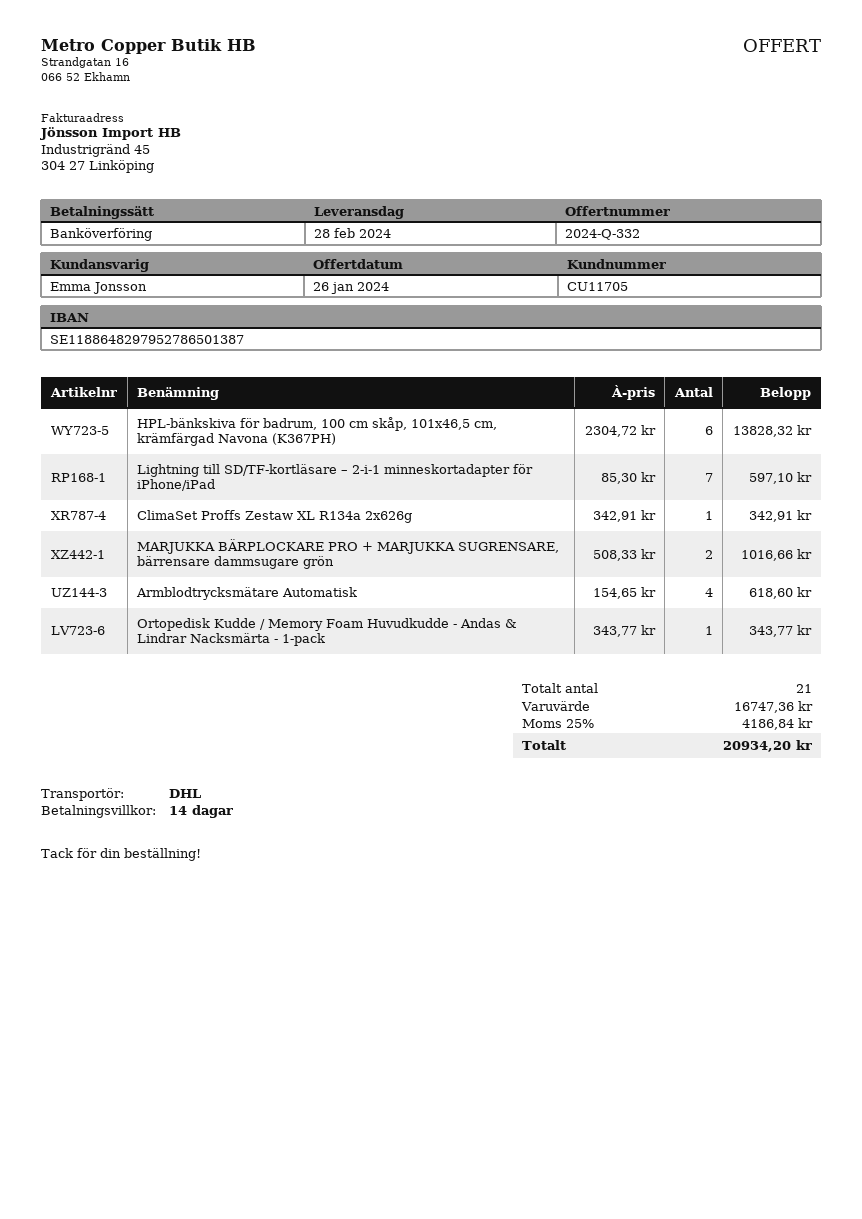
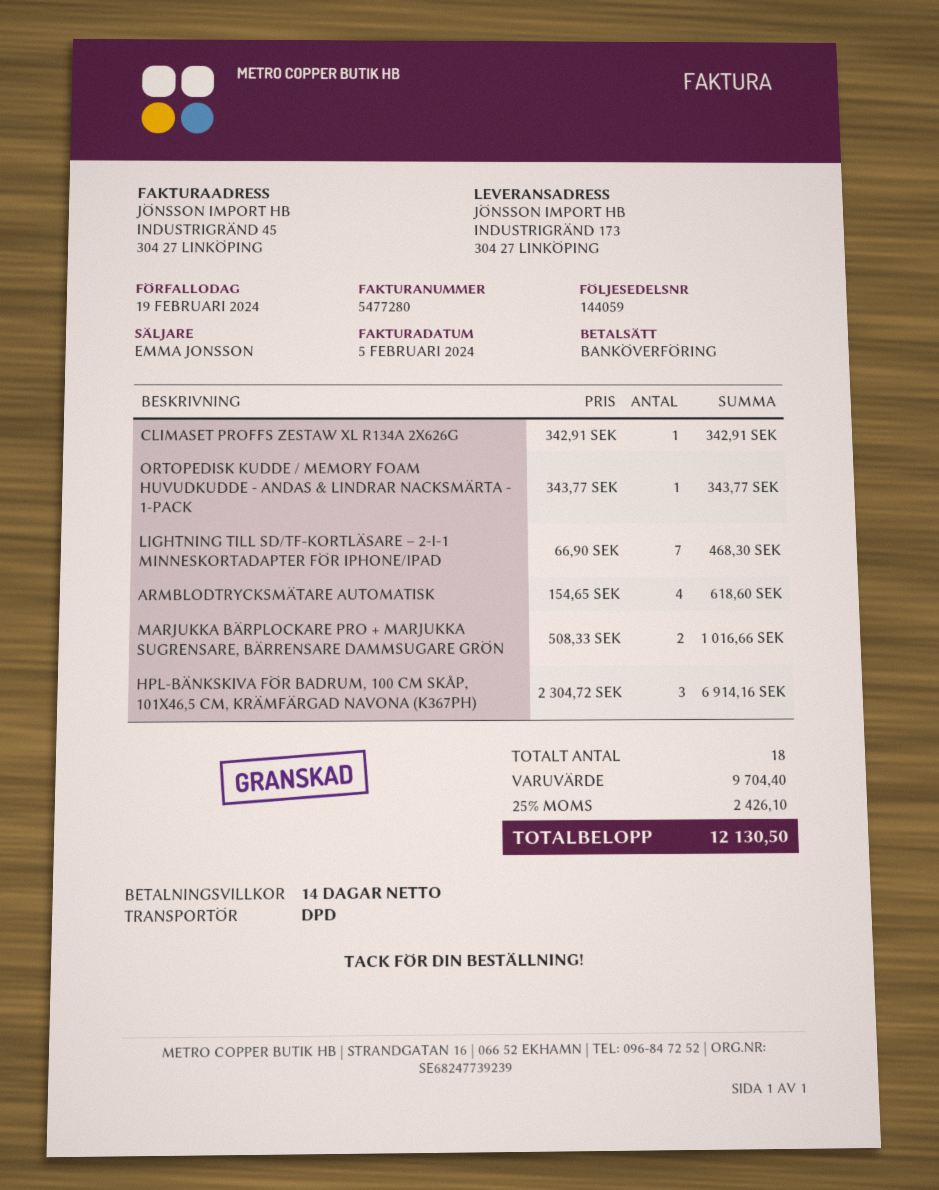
shipping method: DHL -> DPD
HPL-bänkskiva för badrum, 100 cm skåp, 101x46,5 cm, krämfärgad Navona (K367PH): 6 x 2304.72 = 13828.32 -> 3 x 2304.72 = 6914.16
Lightning till SD/TF-kortläsare – 2-i-1 minneskortadapter för iPhone/iPad: 7 x 85.30 = 597.10 -> 7 x 66.90 = 468.30
total quantity: 21 -> 18
subtotal: 16747.36 -> 9704.40
tax: 25% = 4186.84 -> 25% = 2426.10
total: 20934.20 -> 12130.50

